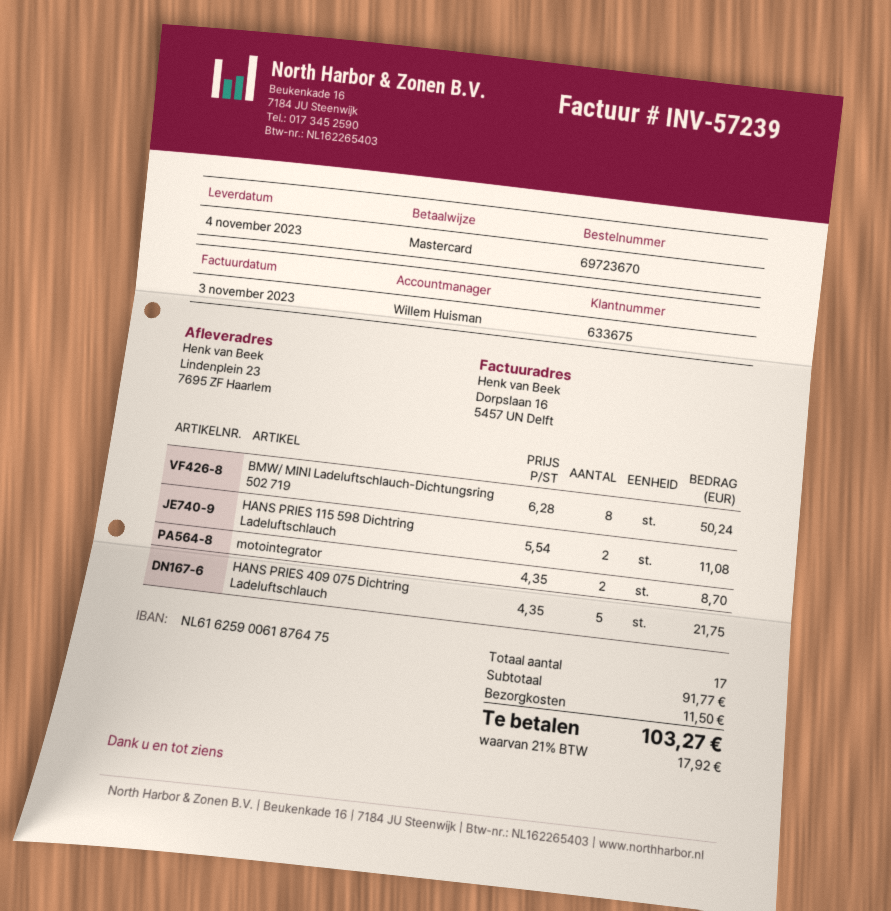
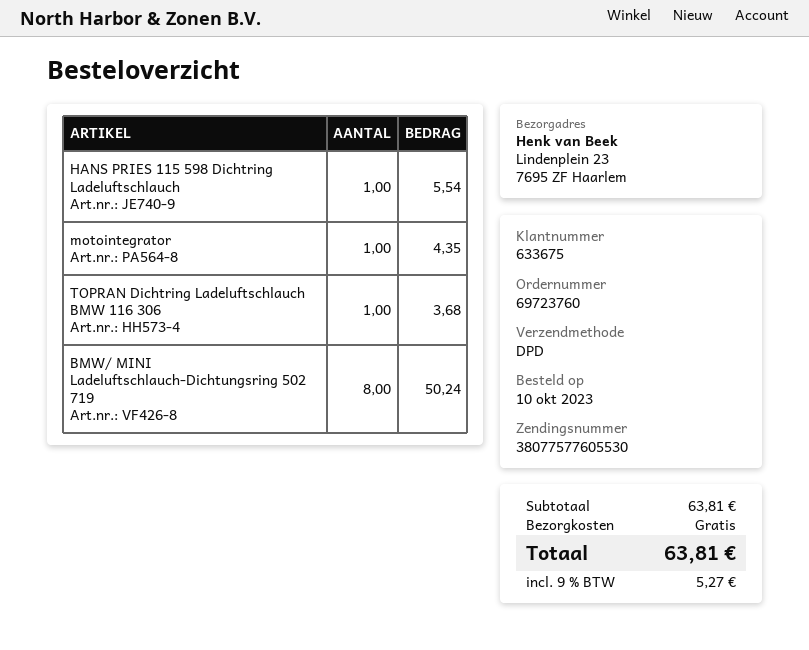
order number: 69723670 -> 69723760
HANS PRIES 115 598 Dichtring Ladeluftschlauch: 2 for 11.08 -> 1 for 5.54
motointegrator: 2 for 8.70 -> 1 for 4.35
HANS PRIES 409 075 Dichtring Ladeluftschlauch: 5 for 21.75 -> none
TOPRAN Dichtring Ladeluftschlauch BMW 116 306: none -> 1 for 3.68
subtotal: 91.77 -> 63.81
shipping: 11.50 -> 0.00
tax: 21% = 17.92 -> 9% = 5.27
total: 103.27 -> 63.81

